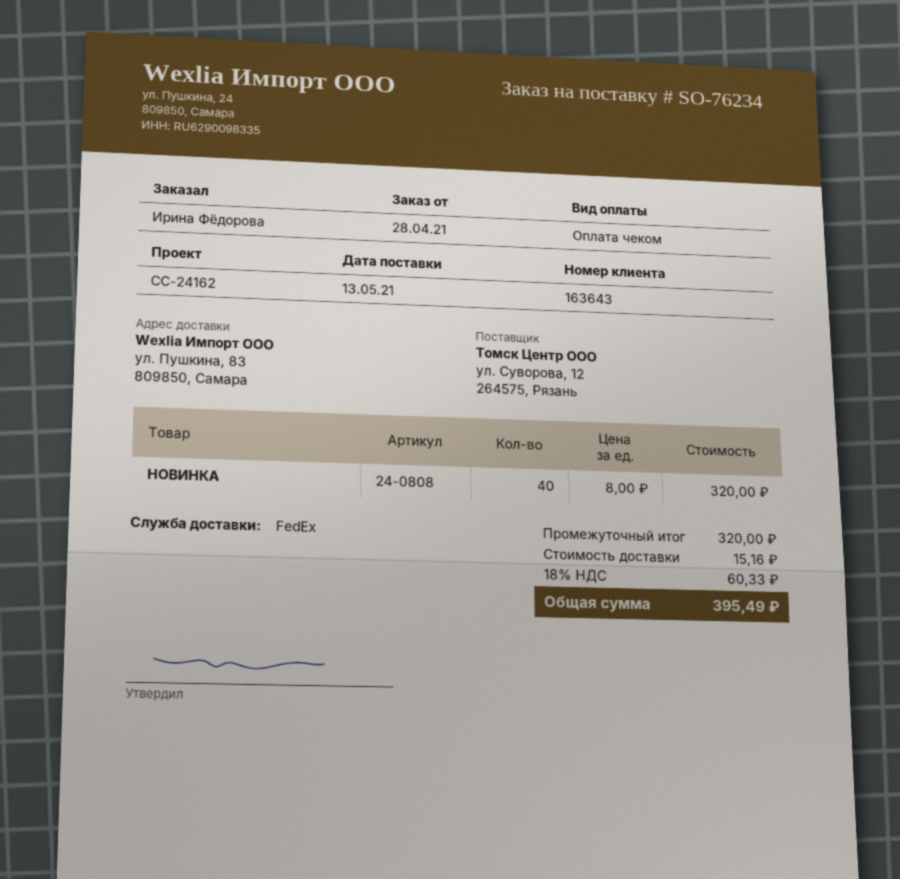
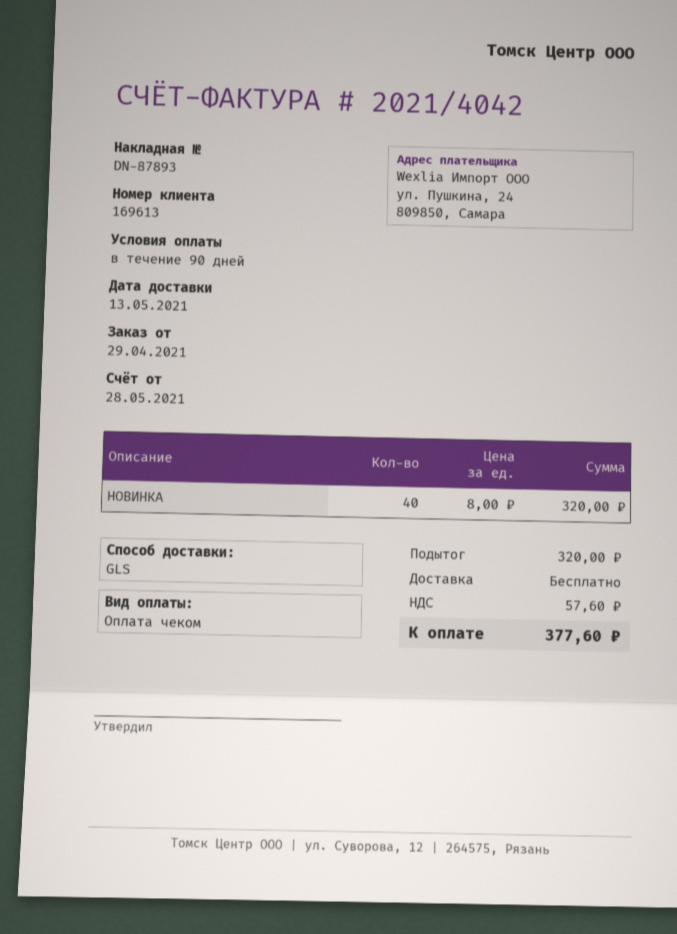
order date: 2021-04-28 -> 2021-04-29
customer number: 163643 -> 169613
shipping method: FedEx -> GLS
shipping: 15.16 -> 0.00
tax: 60.33 -> 57.60
total: 395.49 -> 377.60

